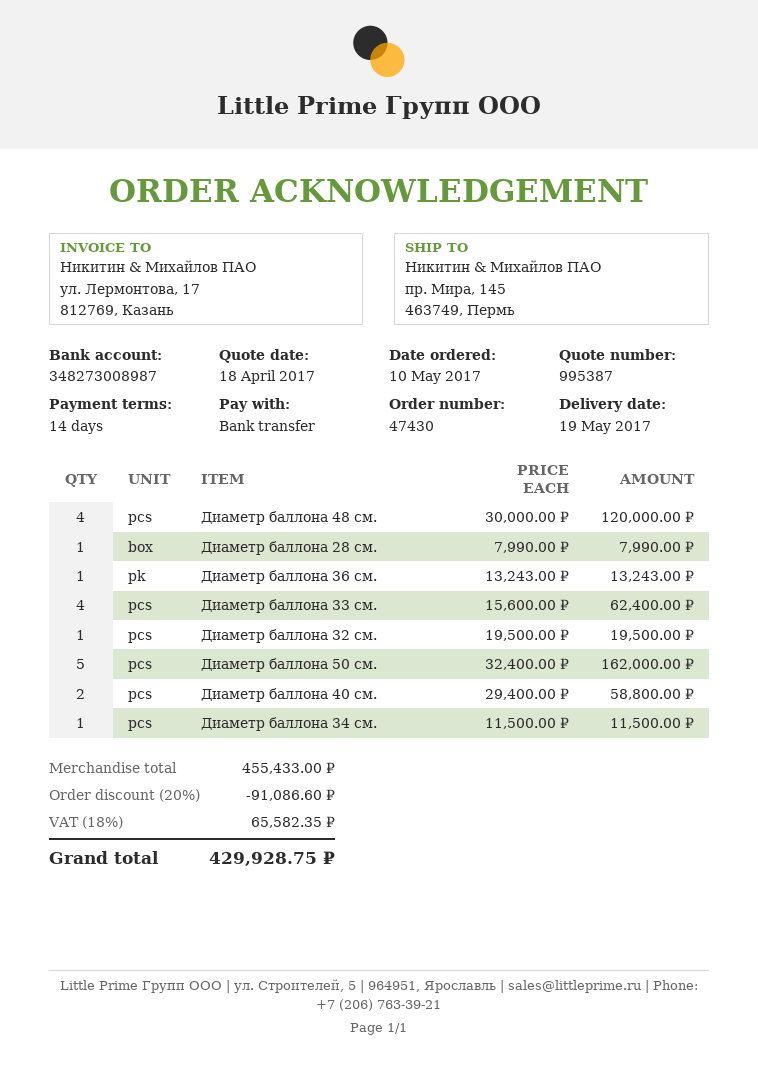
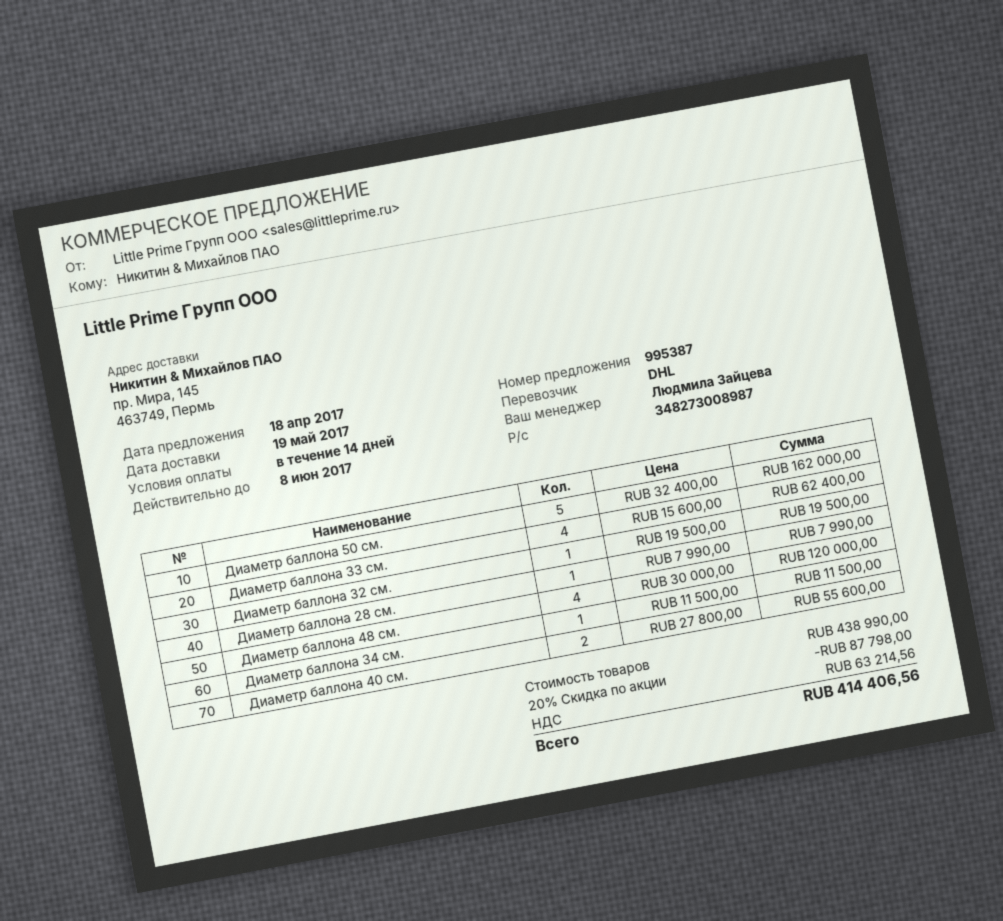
Диаметр баллона 36 см.: 1 x 13243.00 = 13243.00 -> none
Диаметр баллона 40 см.: 2 x 29400.00 = 58800.00 -> 2 x 27800.00 = 55600.00
subtotal: 455433.00 -> 438990.00
discount: 20% = 91086.60 -> 20% = 87798.00
tax: 65582.35 -> 63214.56
total: 429928.75 -> 414406.56

